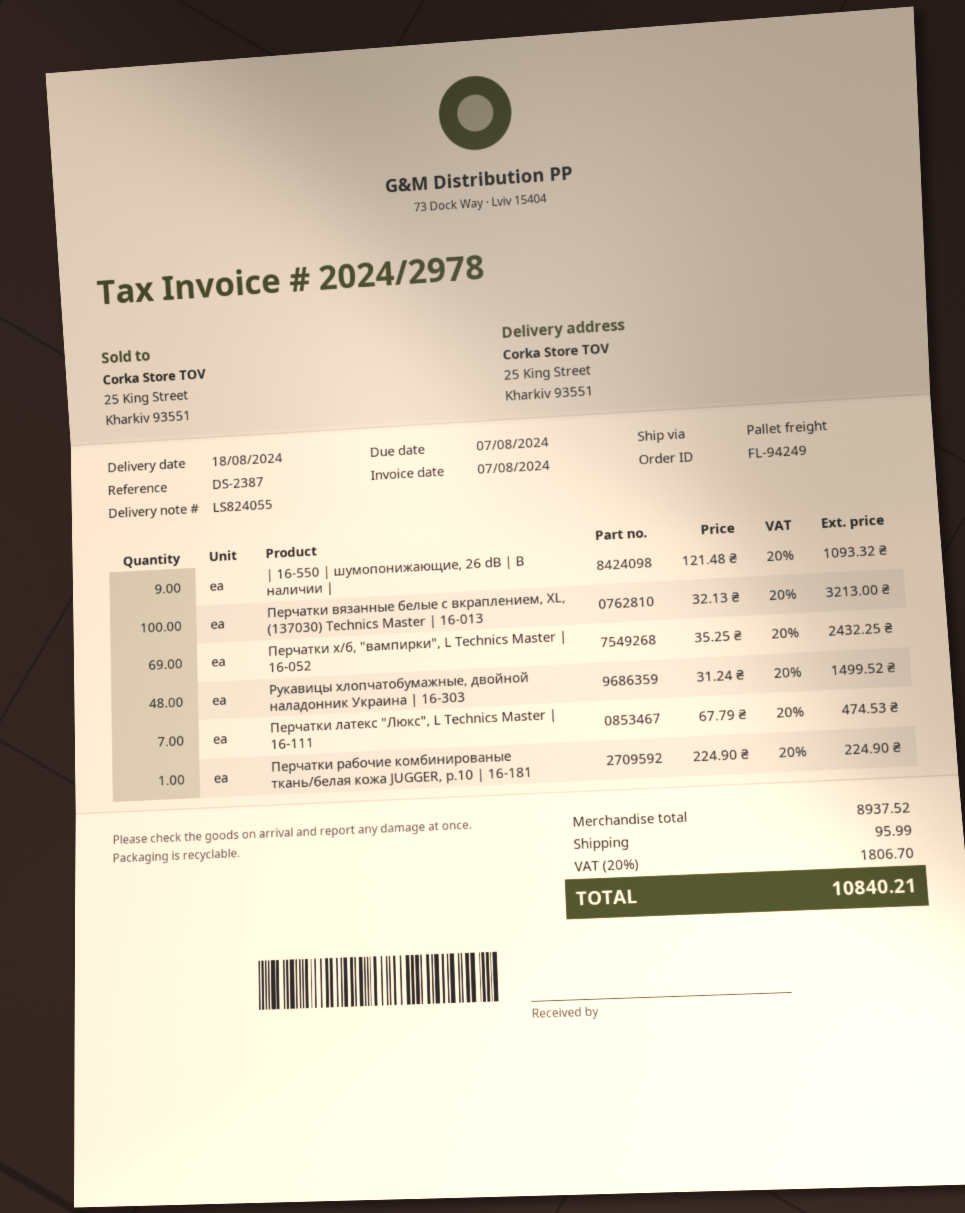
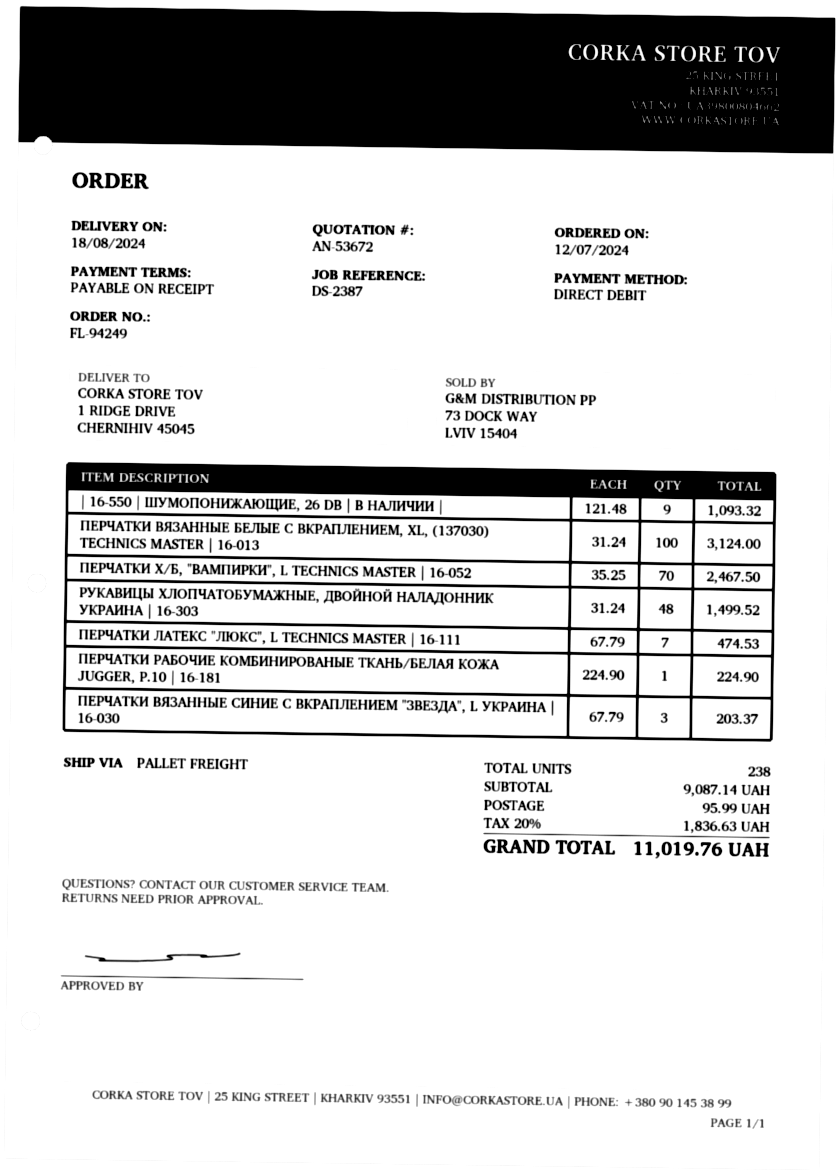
ship to: 25 King Street, Kharkiv 93551 -> 1 RIDGE DRIVE, CHERNIHIV 45045
Перчатки вязанные белые с вкраплением, XL, (137030) Technics Master | 16-013: 100 x 32.13 = 3213.00 -> 100 x 31.24 = 3124.00
Перчатки х/б, "вампирки", L Technics Master | 16-052: 69 x 35.25 = 2432.25 -> 70 x 35.25 = 2467.50
ПЕРЧАТКИ ВЯЗАННЫЕ СИНИЕ С ВКРАПЛЕНИЕМ "ЗВЕЗДА", L УКРАИНА | 16-030: none -> 3 x 67.79 = 203.37
subtotal: 8937.52 -> 9087.14
tax: 20% = 1806.70 -> 20% = 1836.63
total: 10840.21 -> 11019.76

